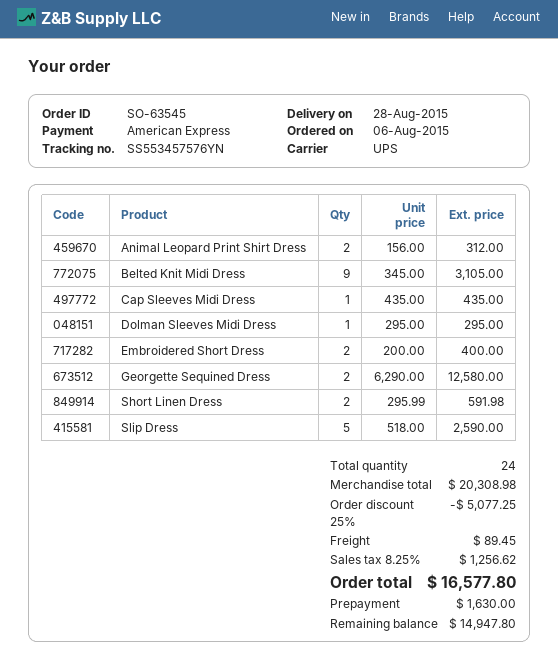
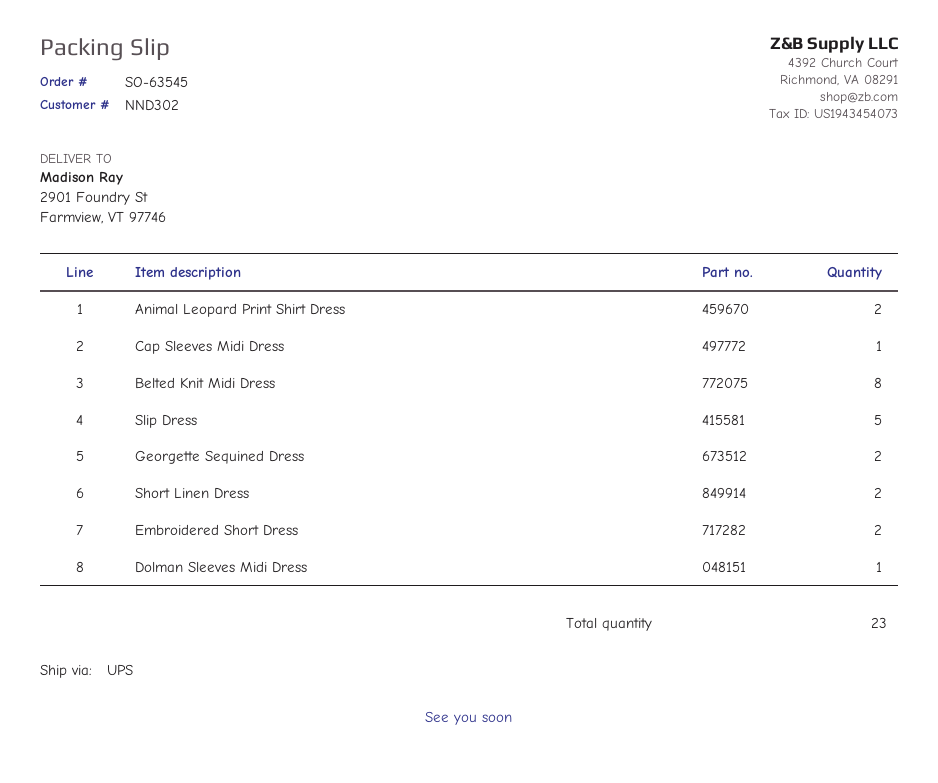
Belted Knit Midi Dress: 9 -> 8
total quantity: 24 -> 23

